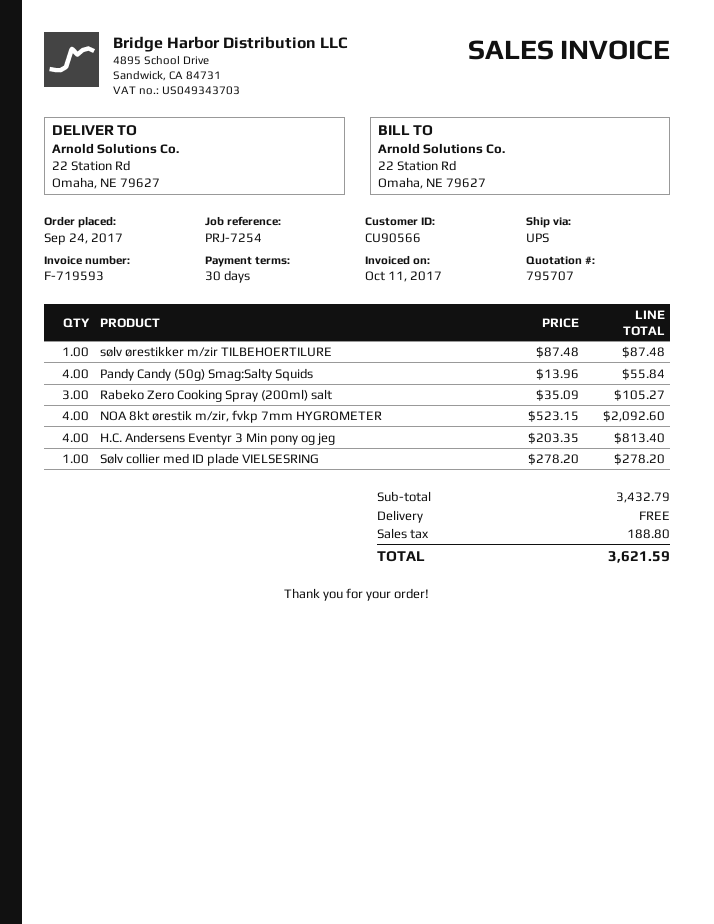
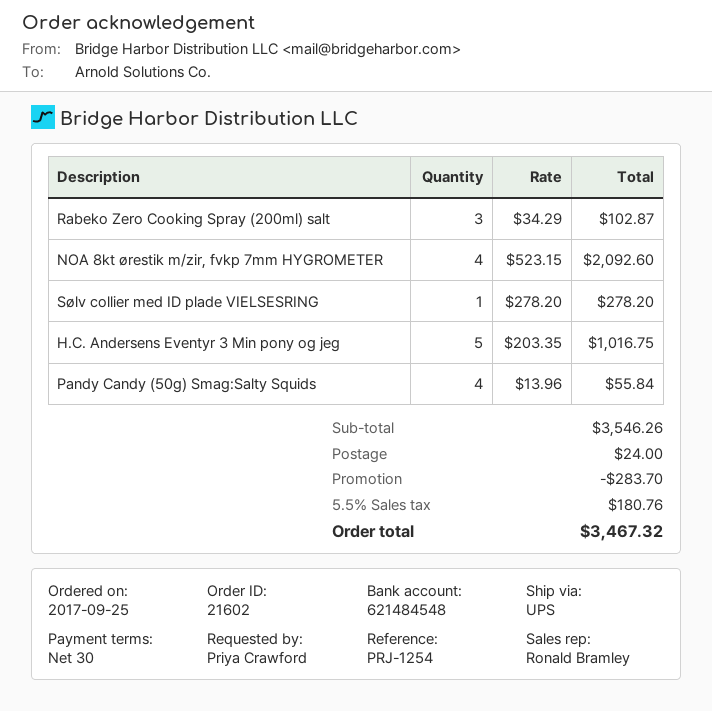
order date: 2017-09-24 -> 2017-09-25
reference: PRJ-7254 -> PRJ-1254
sølv ørestikker m/zir TILBEHOERTILURE: 1 x 87.48 = 87.48 -> none
Rabeko Zero Cooking Spray (200ml) salt: 3 x 35.09 = 105.27 -> 3 x 34.29 = 102.87
H.C. Andersens Eventyr 3 Min pony og jeg: 4 x 203.35 = 813.40 -> 5 x 203.35 = 1016.75
subtotal: 3432.79 -> 3546.26
discount: none -> 283.70
shipping: 0.00 -> 24.00
tax: 188.80 -> 180.76
total: 3621.59 -> 3467.32

